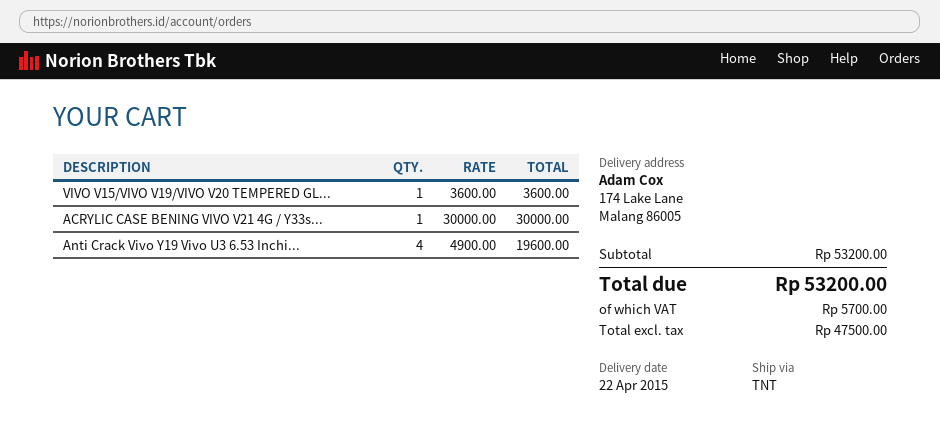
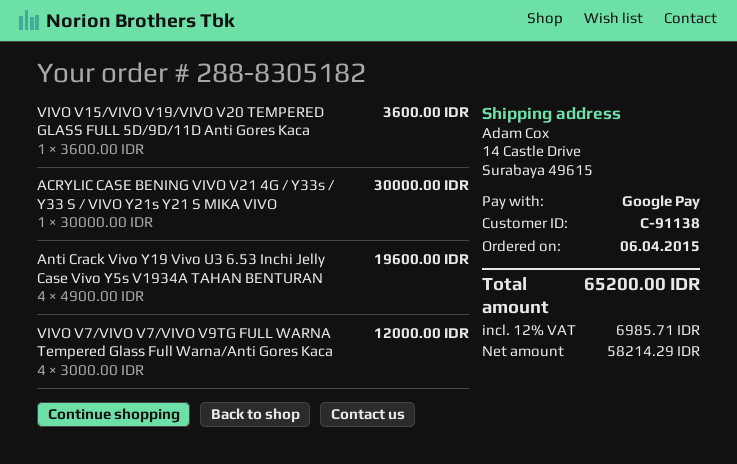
ship to: 174 Lake Lane, Malang 86005 -> 14 Castle Drive, Surabaya 49615
VIVO V7/VIVO V7/VIVO V9TG FULL WARNA Tempered Glass Full Warna/Anti Gores Kaca: none -> 4 x 3000.00 = 12000.00
net: 47500.00 -> 58214.29
tax: 5700.00 -> 6985.71
total: 53200.00 -> 65200.00

